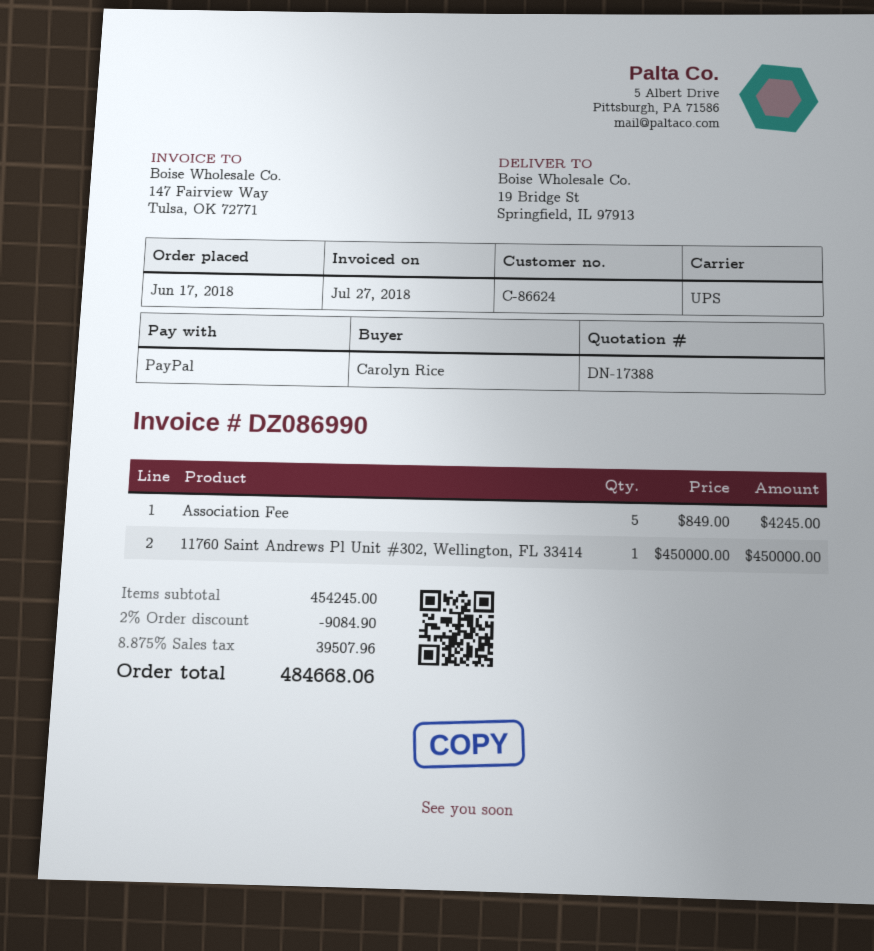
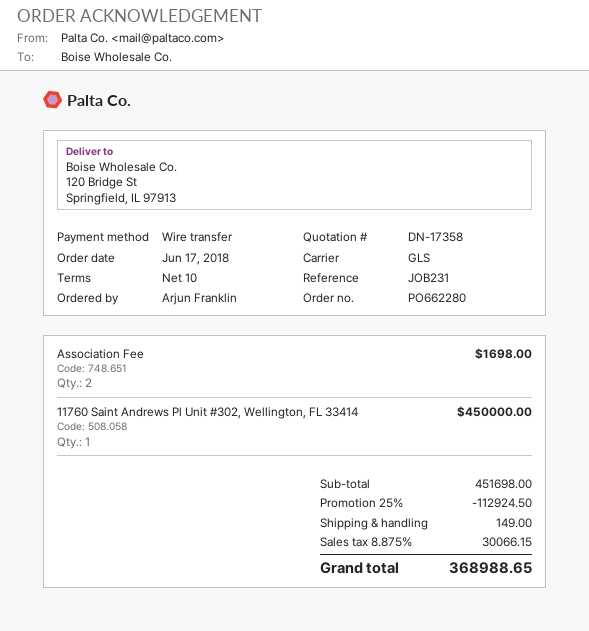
quote number: DN-17388 -> DN-17358
ordered by: Carolyn Rice -> Arjun Franklin
payment method: PayPal -> bank transfer
shipping method: UPS -> GLS
ship to: 19 Bridge St, Springfield, IL 97913 -> 120 Bridge St, Springfield, IL 97913
Association Fee: 5 for 4245.00 -> 2 for 1698.00
subtotal: 454245.00 -> 451698.00
discount: 2% = 9084.90 -> 25% = 112924.50
shipping: none -> 149.00
tax: 8.875% = 39507.96 -> 8.875% = 30066.15
total: 484668.06 -> 368988.65

